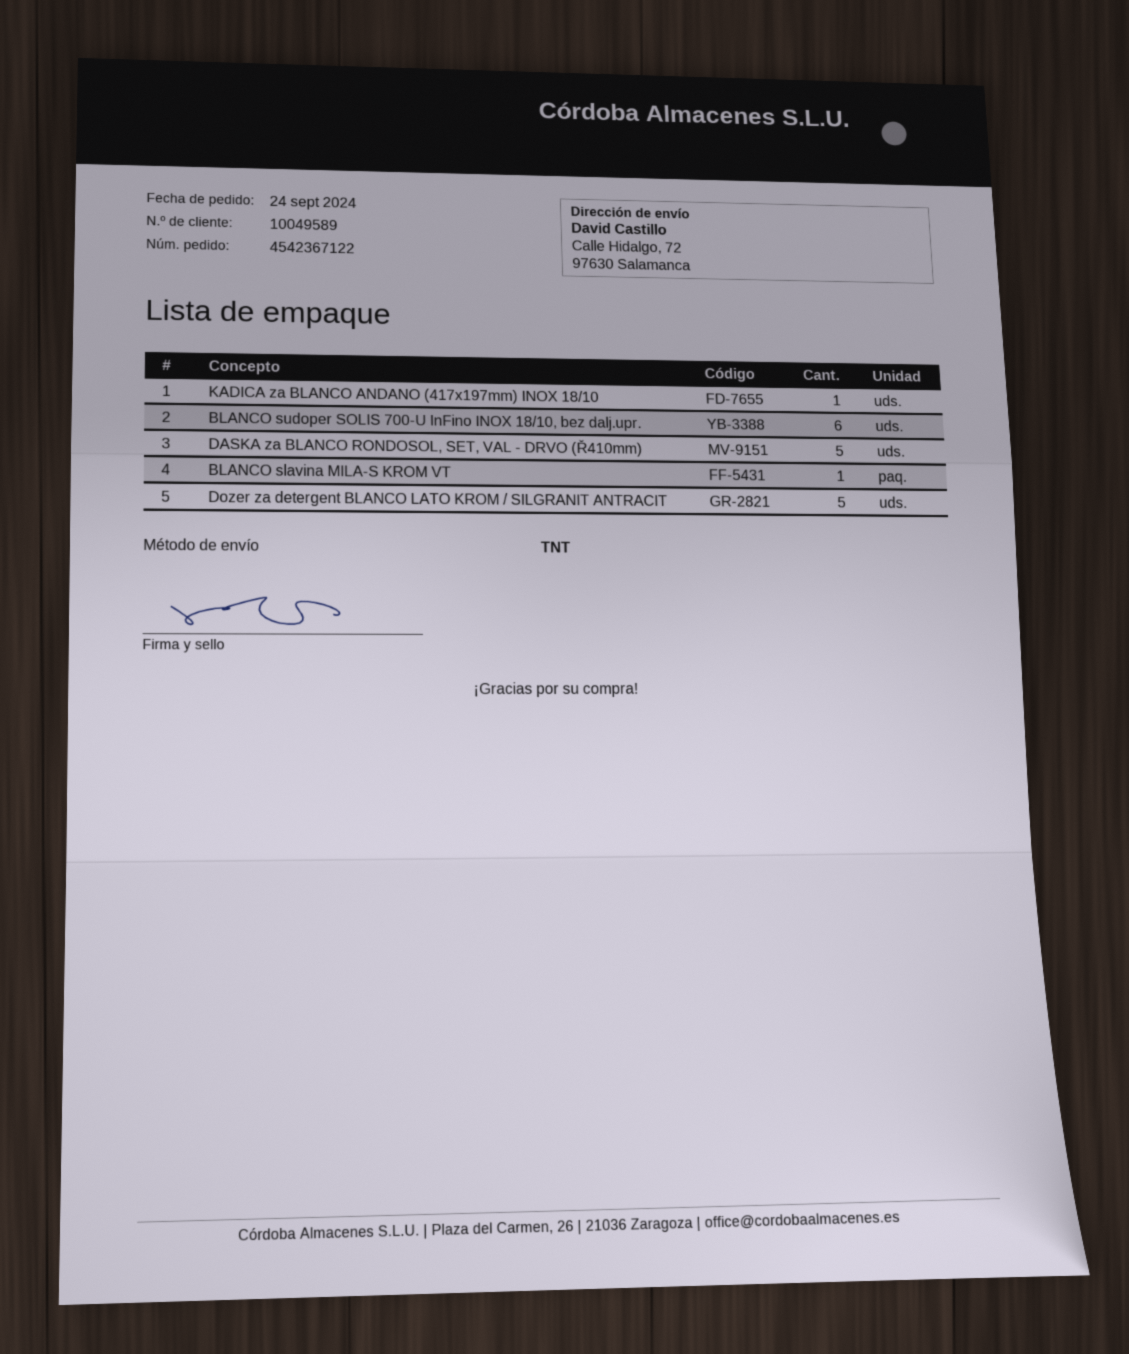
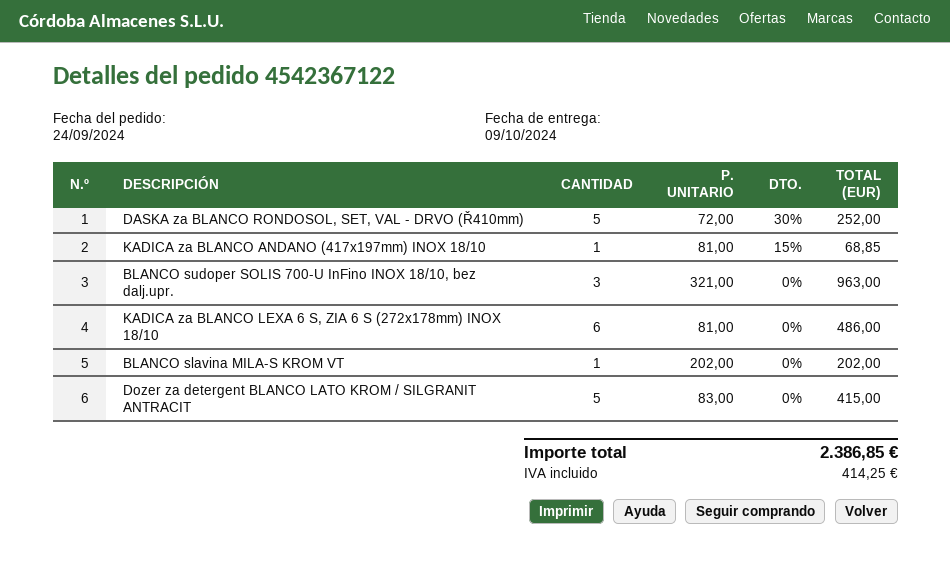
BLANCO sudoper SOLIS 700-U InFino INOX 18/10, bez dalj.upr.: 6 -> 3
KADICA za BLANCO LEXA 6 S, ZIA 6 S (272x178mm) INOX 18/10: none -> 6

